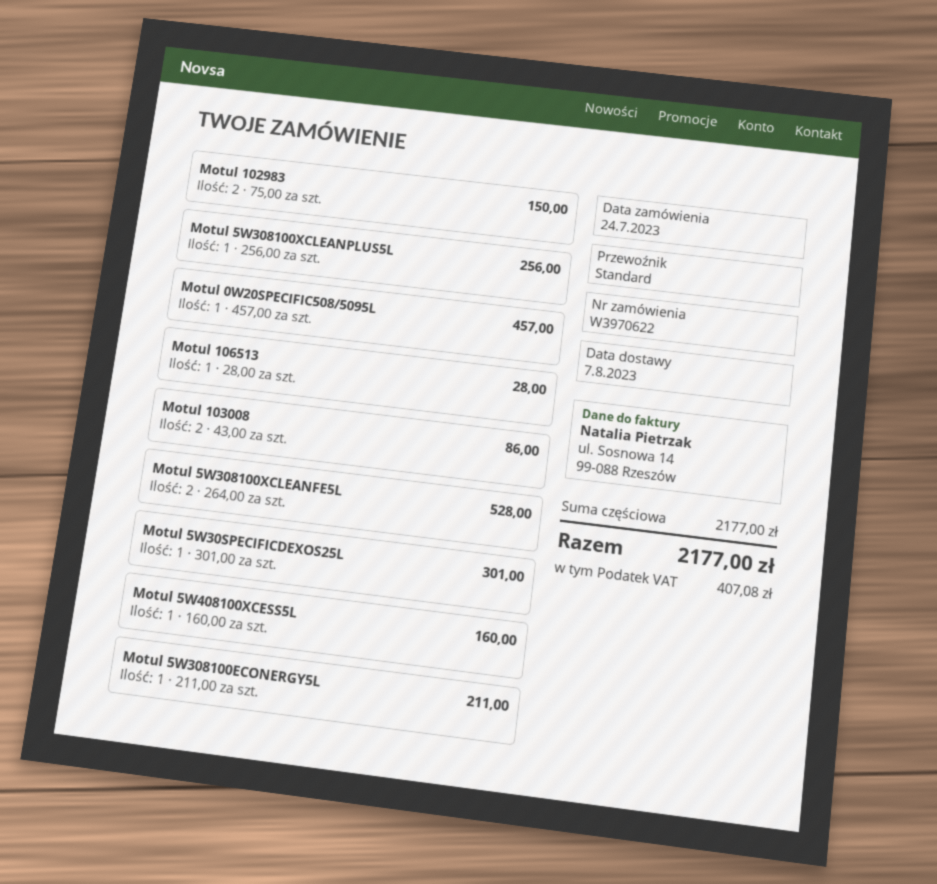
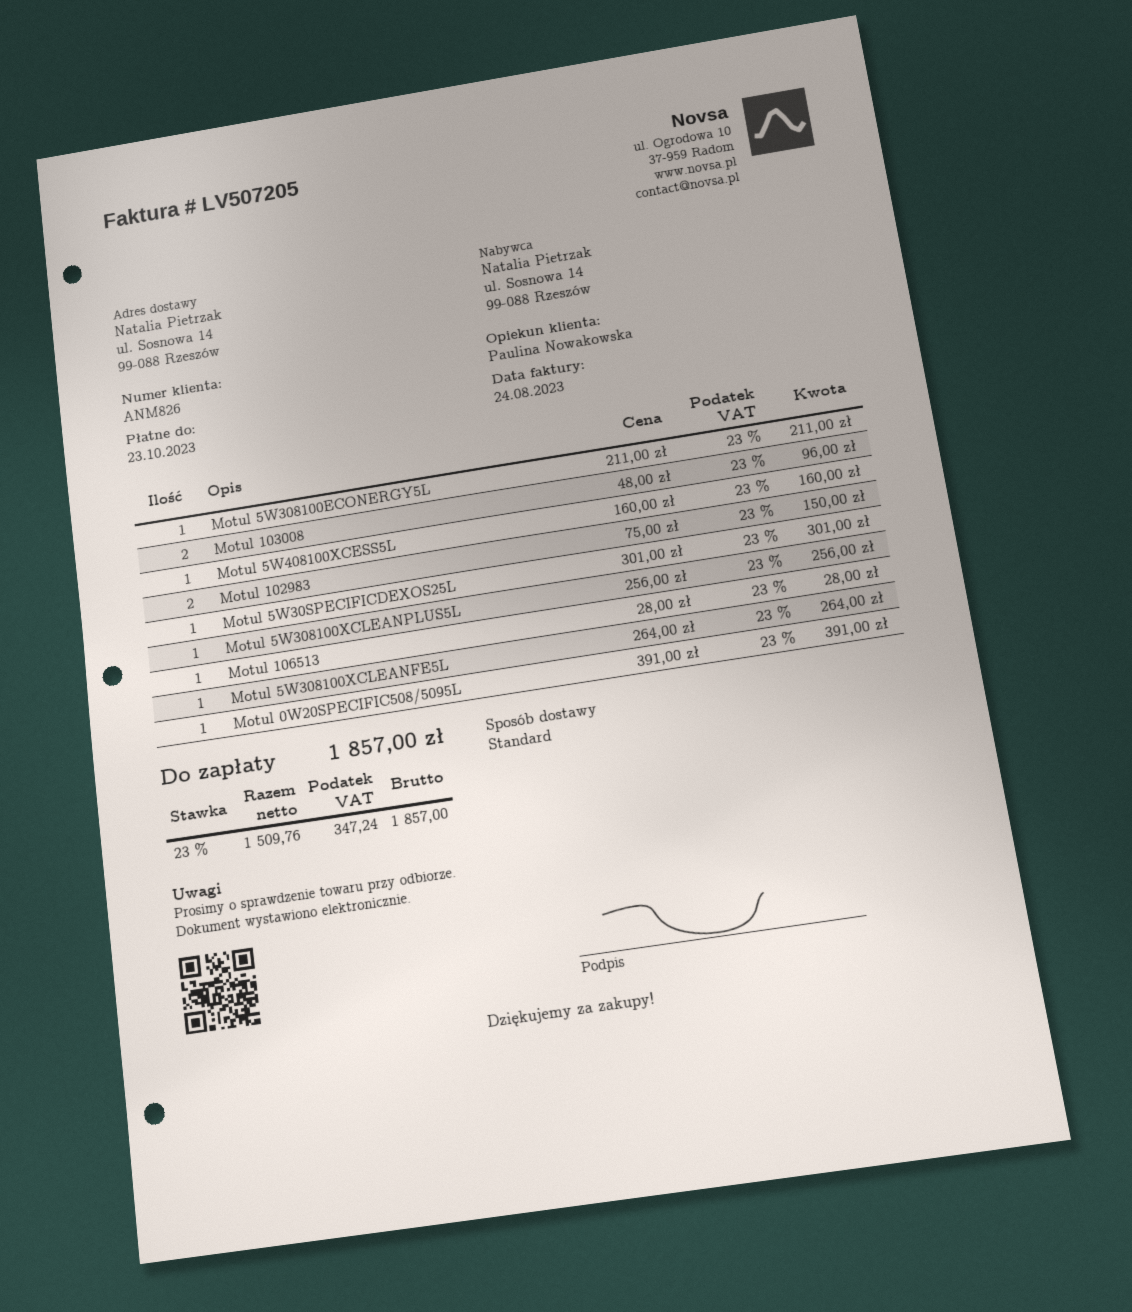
Motul 0W20SPECIFIC508/5095L: 1 x 457.00 = 457.00 -> 1 x 391.00 = 391.00
Motul 103008: 2 x 43.00 = 86.00 -> 2 x 48.00 = 96.00
Motul 5W308100XCLEANFE5L: 2 x 264.00 = 528.00 -> 1 x 264.00 = 264.00
tax: 407.08 -> 347.24
total: 2177.00 -> 1857.00

